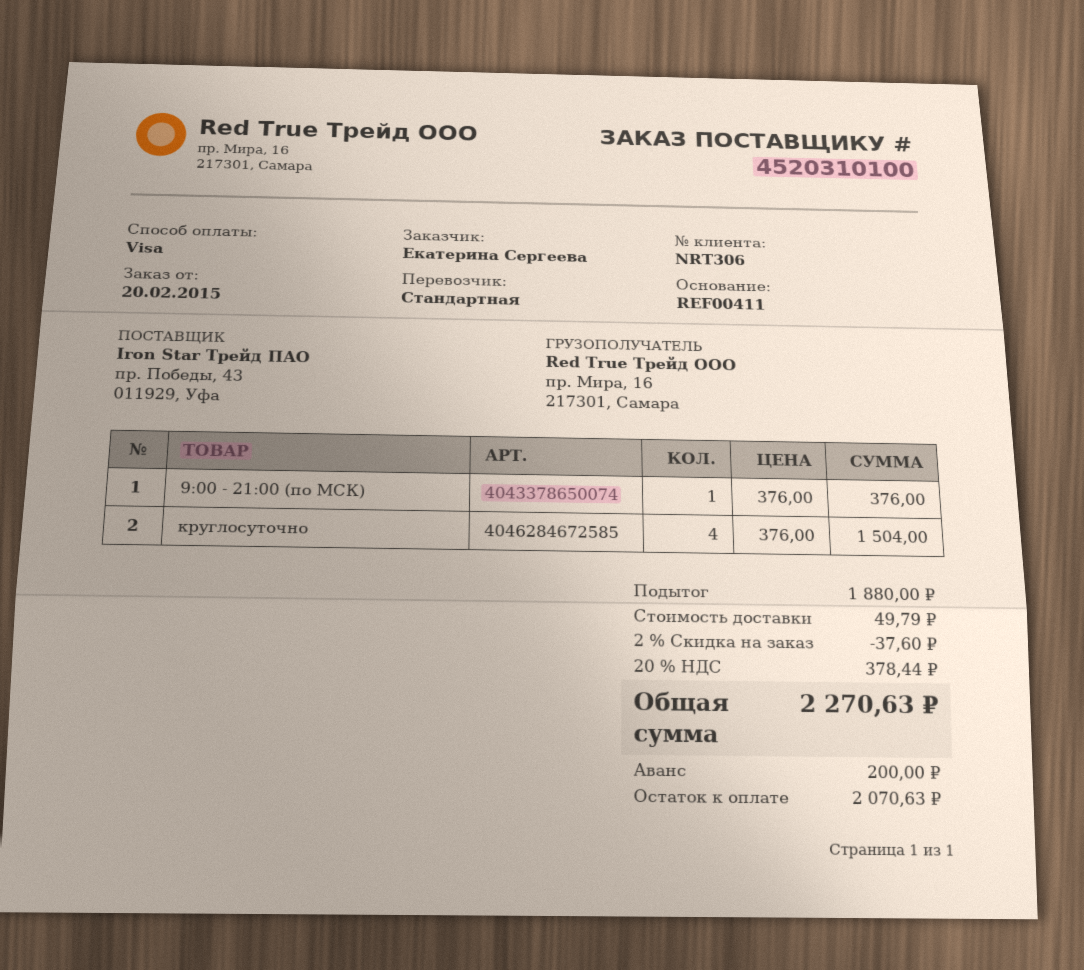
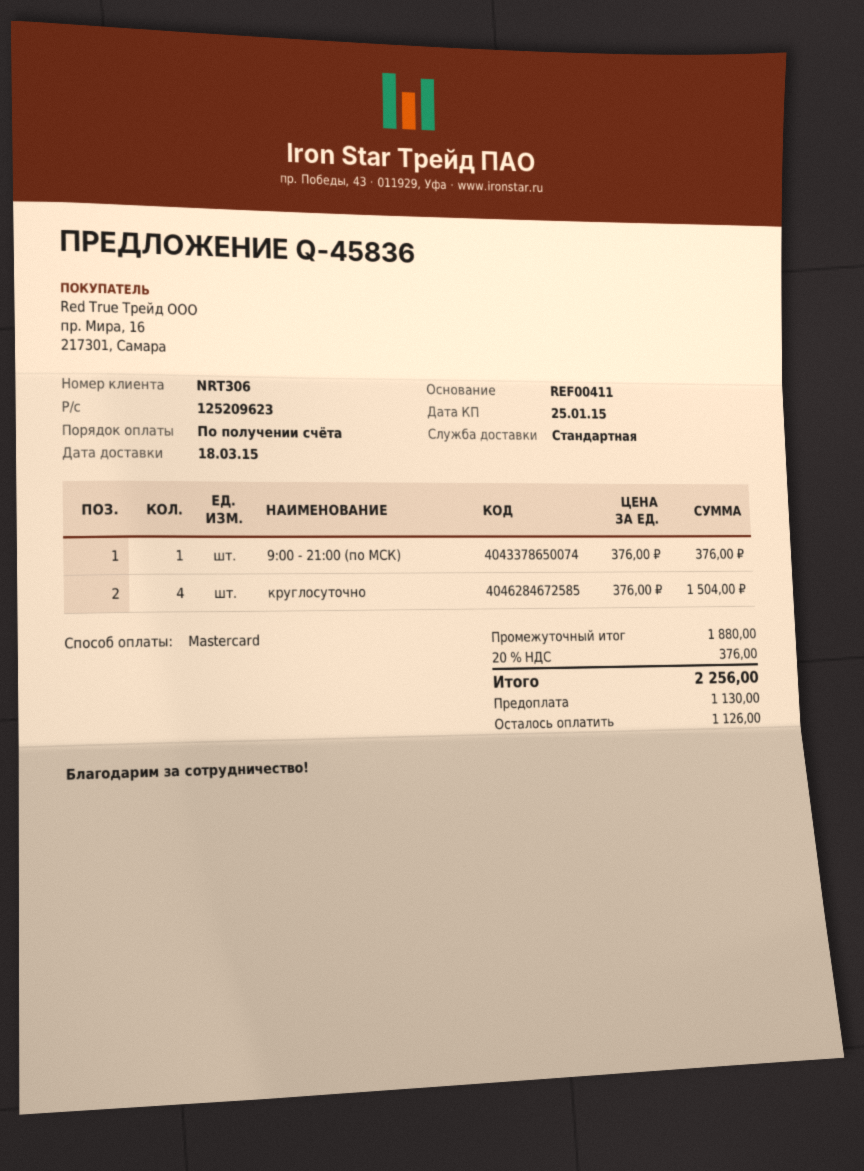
payment method: Visa -> Mastercard
discount: 2% = 37.60 -> none
shipping: 49.79 -> none
tax: 20% = 378.44 -> 20% = 376.00
total: 2270.63 -> 2256.00
deposit: 200.00 -> 1130.00
balance: 2070.63 -> 1126.00

